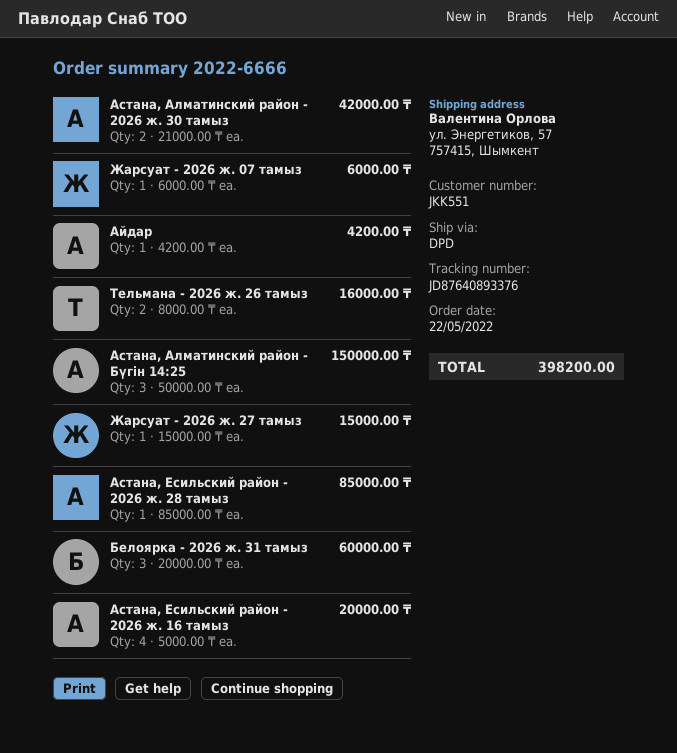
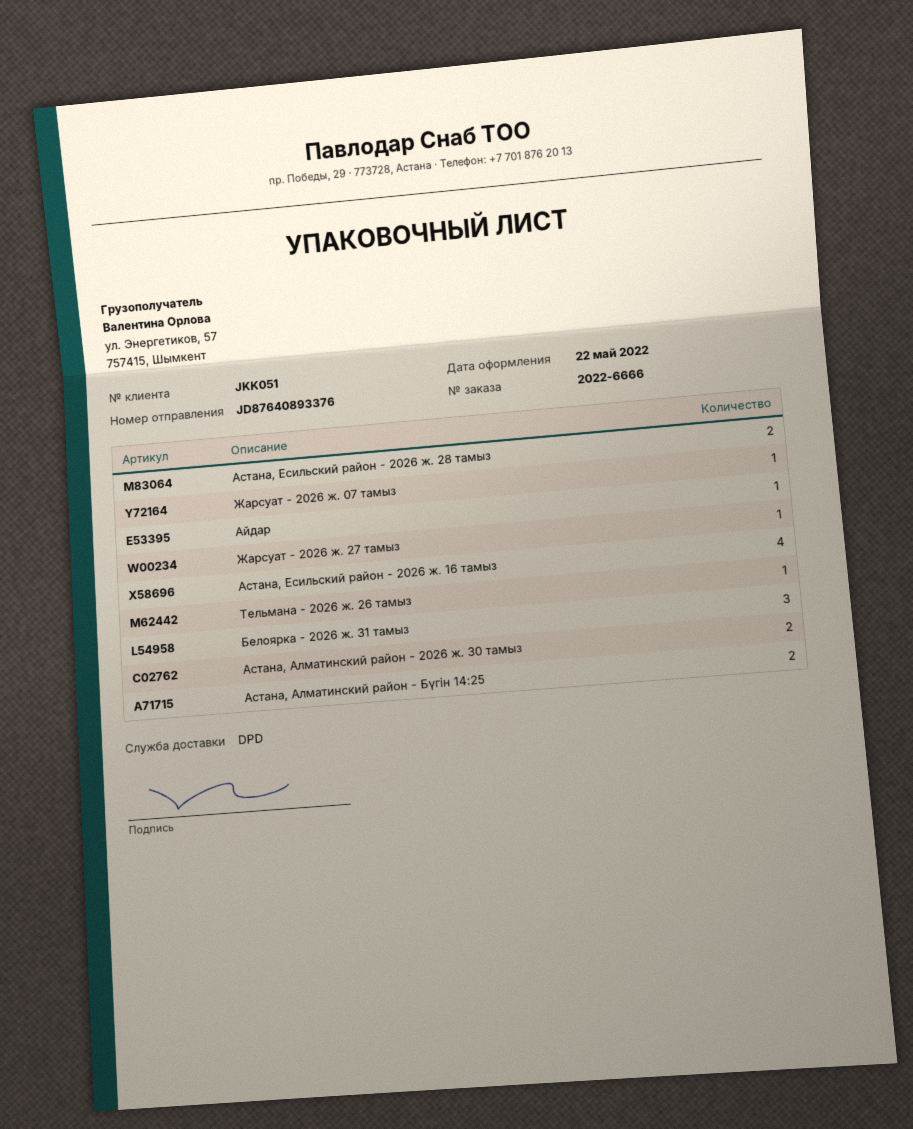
customer number: JKK551 -> JKK051
Тельмана - 2026 ж. 26 тамыз: 2 -> 1
Астана, Алматинский район - Бүгін 14:25: 3 -> 2
Астана, Есильский район - 2026 ж. 28 тамыз: 1 -> 2

